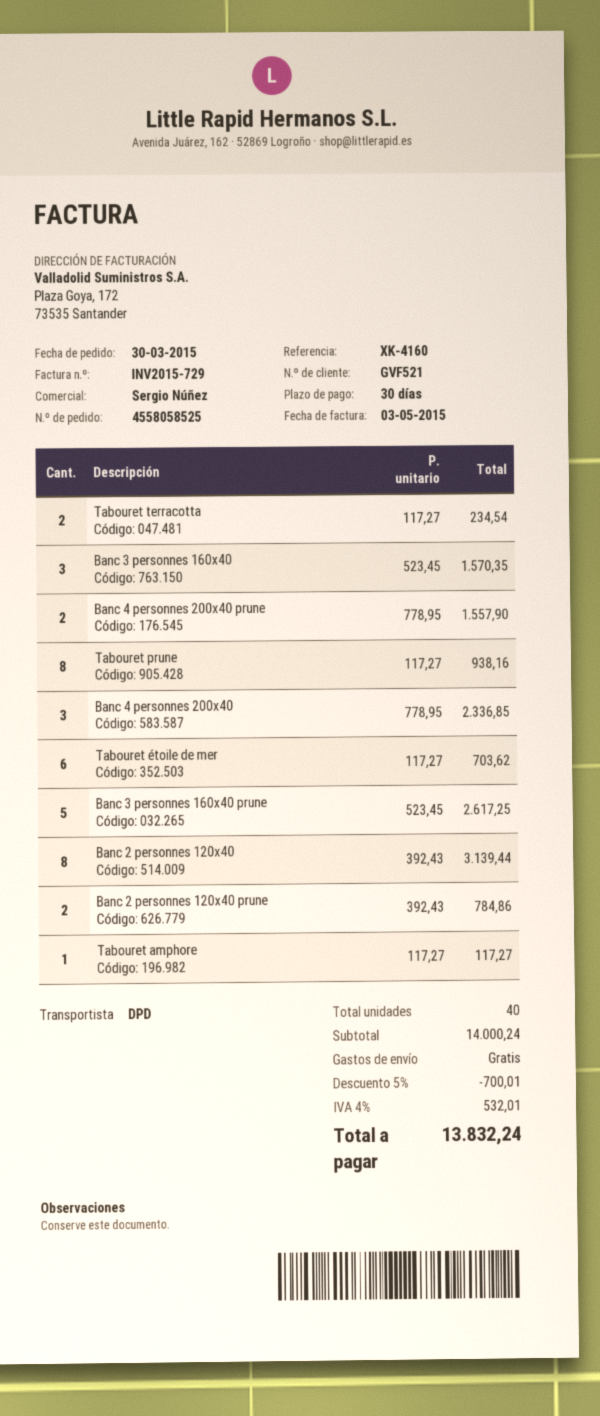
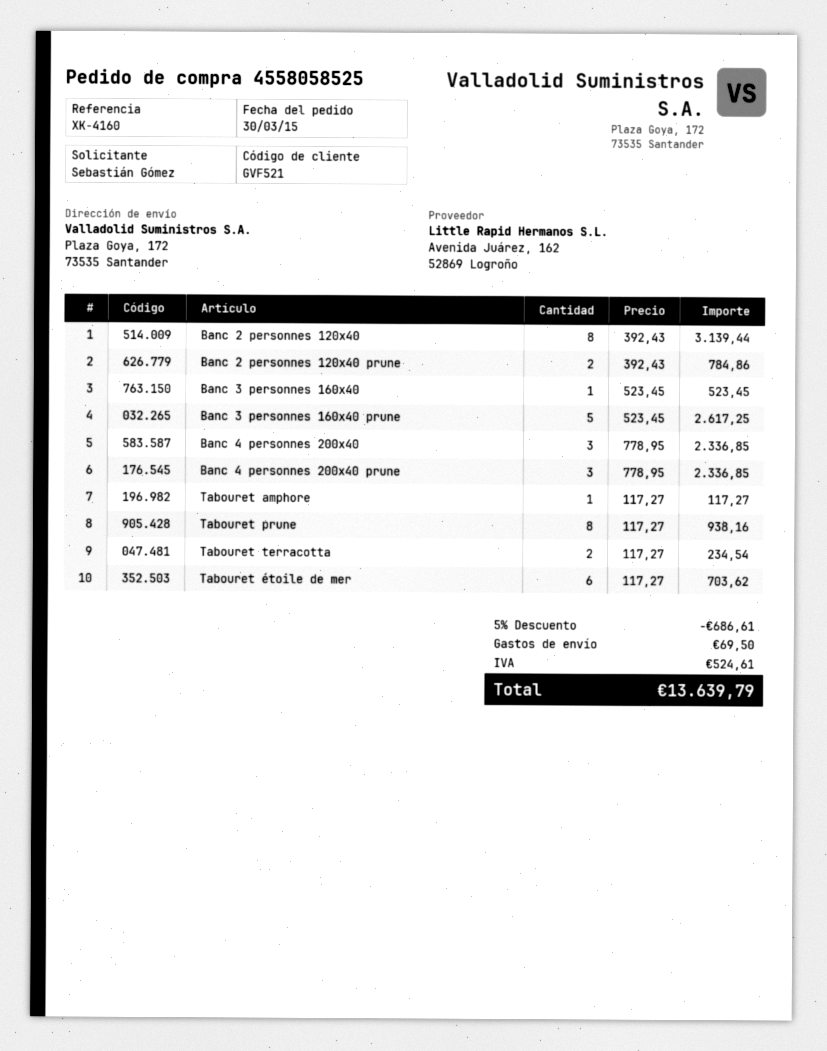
Banc 3 personnes 160x40: 3 x 523.45 = 1570.35 -> 1 x 523.45 = 523.45
Banc 4 personnes 200x40 prune: 2 x 778.95 = 1557.90 -> 3 x 778.95 = 2336.85
discount: 5% = 700.01 -> 5% = 686.61
shipping: 0.00 -> 69.50
tax: 532.01 -> 524.61
total: 13832.24 -> 13639.79

